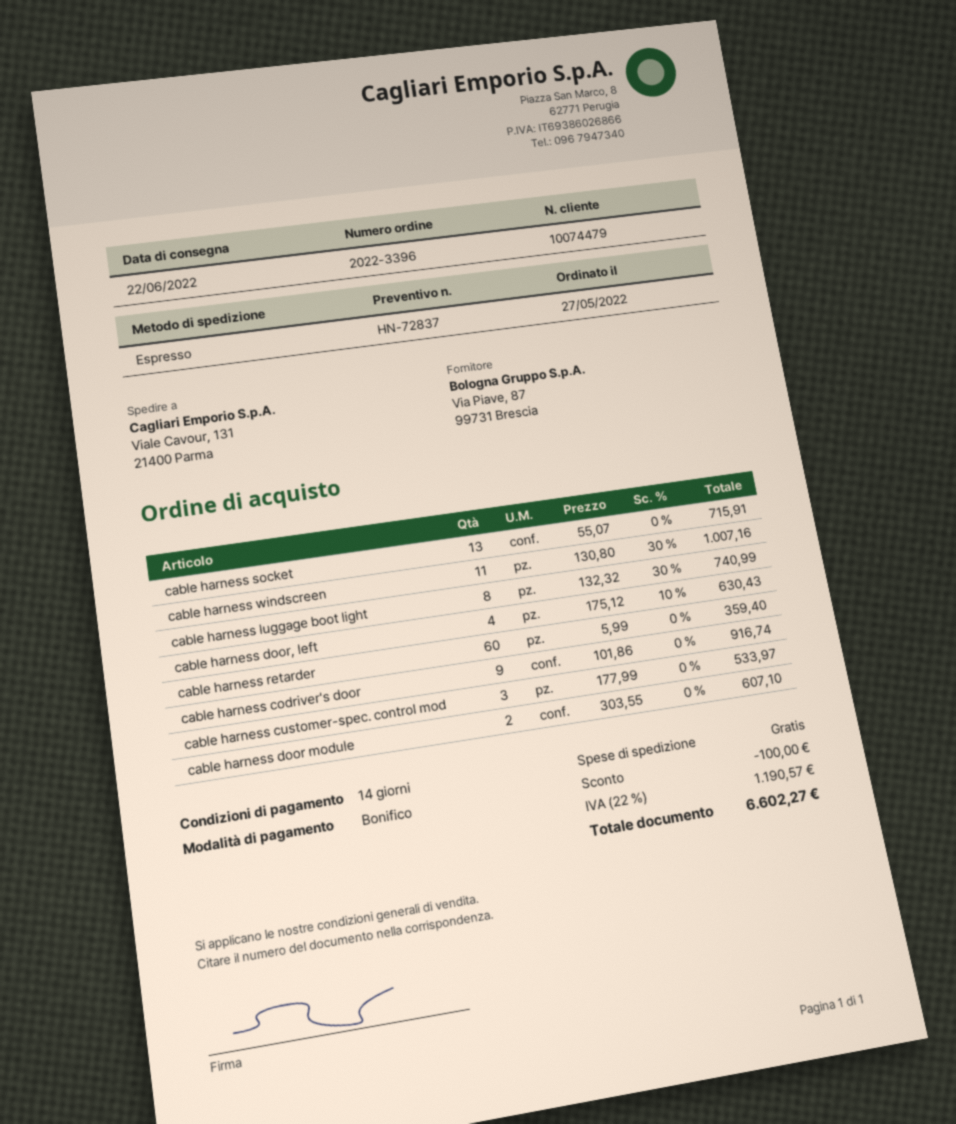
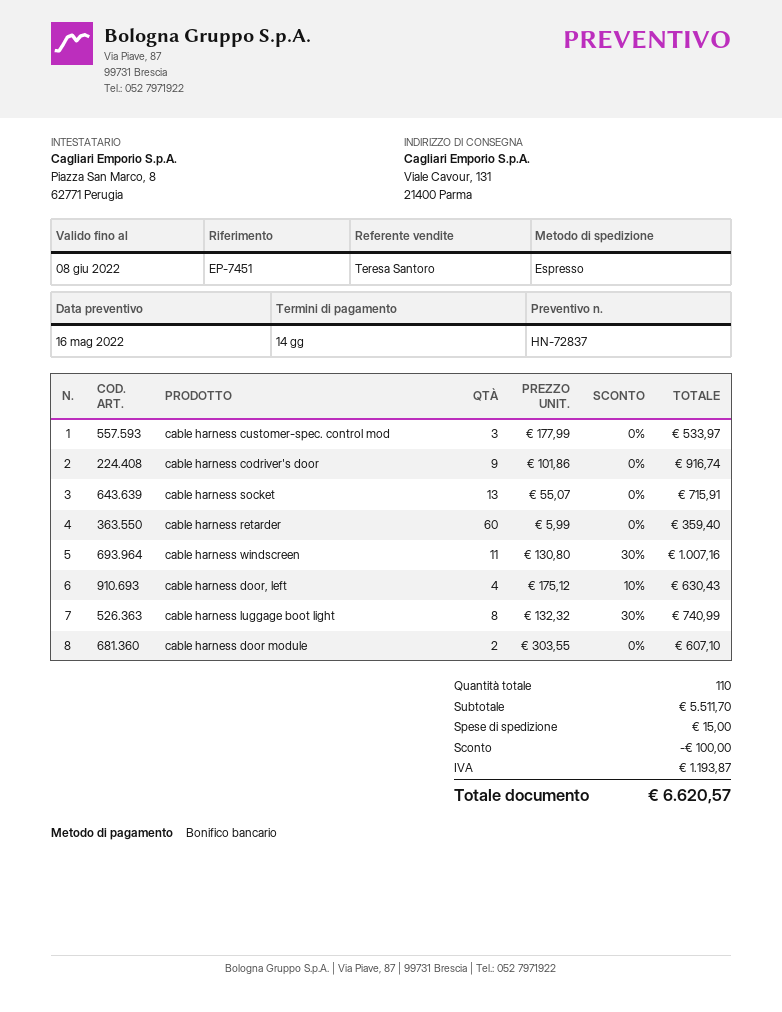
shipping: 0.00 -> 15.00
tax: 1190.57 -> 1193.87
total: 6602.27 -> 6620.57

